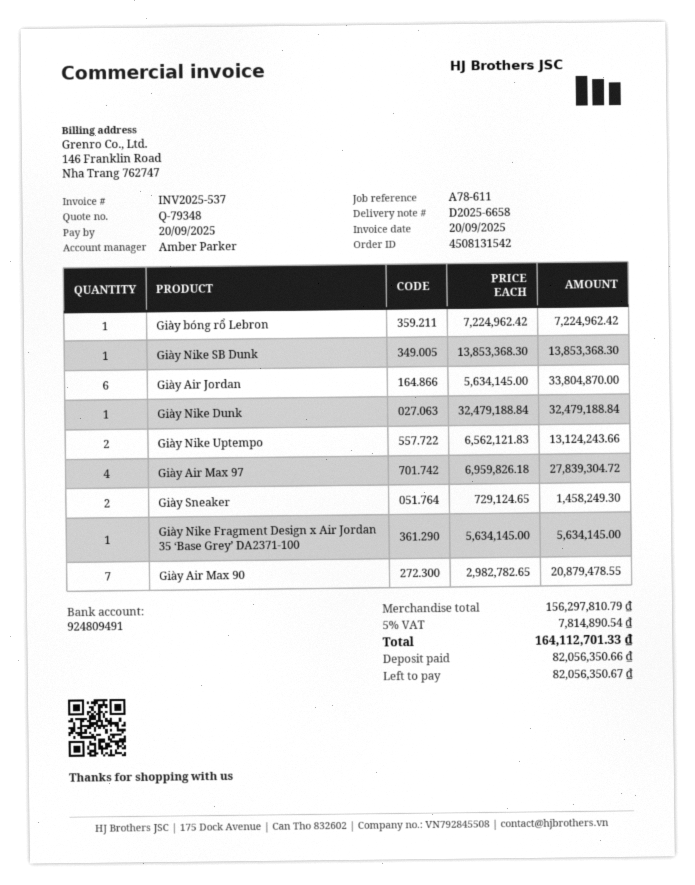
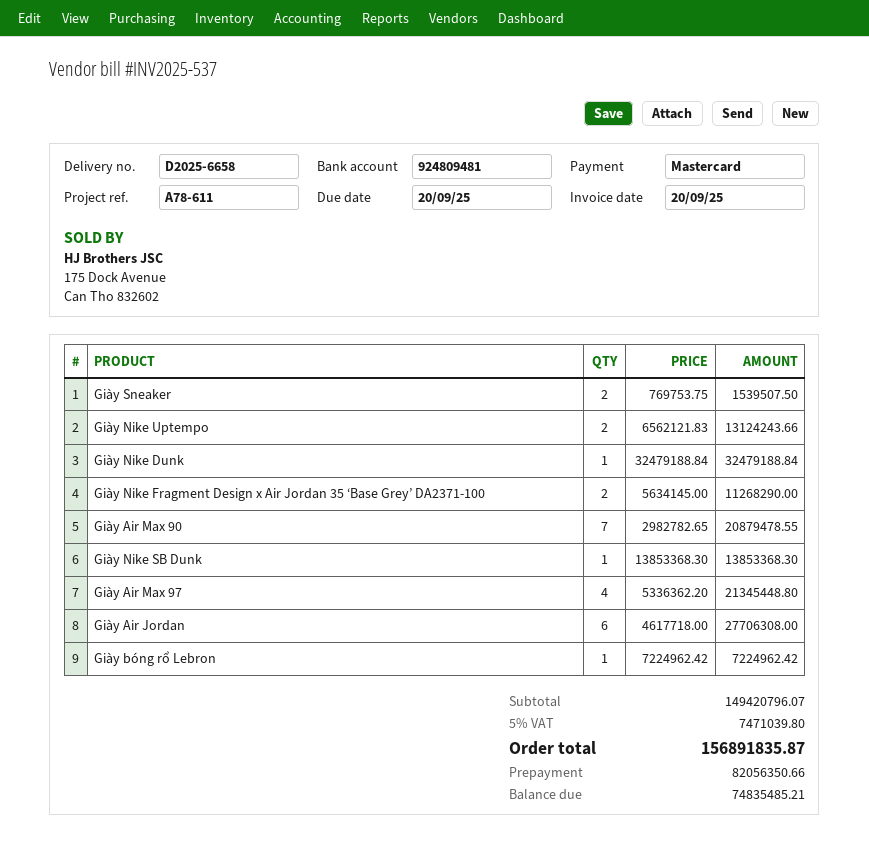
bank account: 924809491 -> 924809481
Giày Air Jordan: 6 x 5634145.00 = 33804870.00 -> 6 x 4617718.00 = 27706308.00
Giày Air Max 97: 4 x 6959826.18 = 27839304.72 -> 4 x 5336362.20 = 21345448.80
Giày Sneaker: 2 x 729124.65 = 1458249.30 -> 2 x 769753.75 = 1539507.50
Giày Nike Fragment Design x Air Jordan 35 ‘Base Grey’ DA2371-100: 1 x 5634145.00 = 5634145.00 -> 2 x 5634145.00 = 11268290.00
subtotal: 156297810.79 -> 149420796.07
tax: 5% = 7814890.54 -> 5% = 7471039.80
total: 164112701.33 -> 156891835.87
balance: 82056350.67 -> 74835485.21

